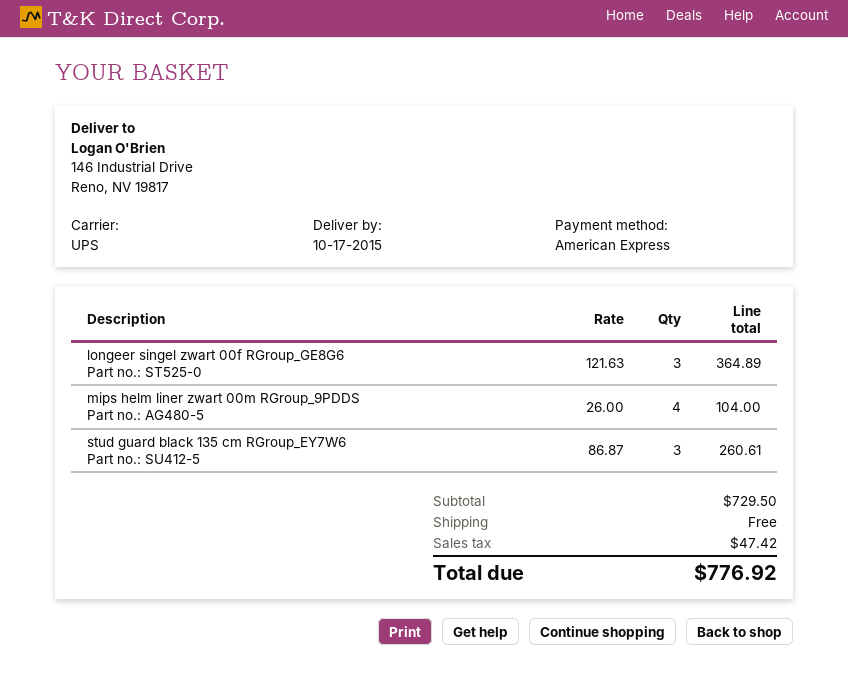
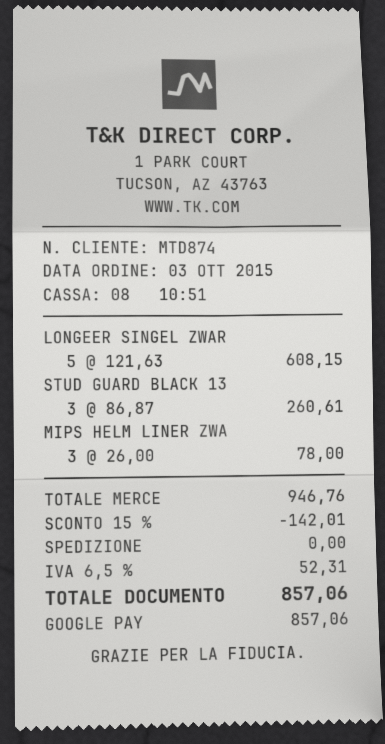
payment method: American Express -> Google Pay
longeer singel zwart 00f RGroup_GE8G6: 3 x 121.63 = 364.89 -> 5 x 121.63 = 608.15
mips helm liner zwart 00m RGroup_9PDDS: 4 x 26.00 = 104.00 -> 3 x 26.00 = 78.00
subtotal: 729.50 -> 946.76
discount: none -> 15% = 142.01
tax: 47.42 -> 52.31
total: 776.92 -> 857.06

